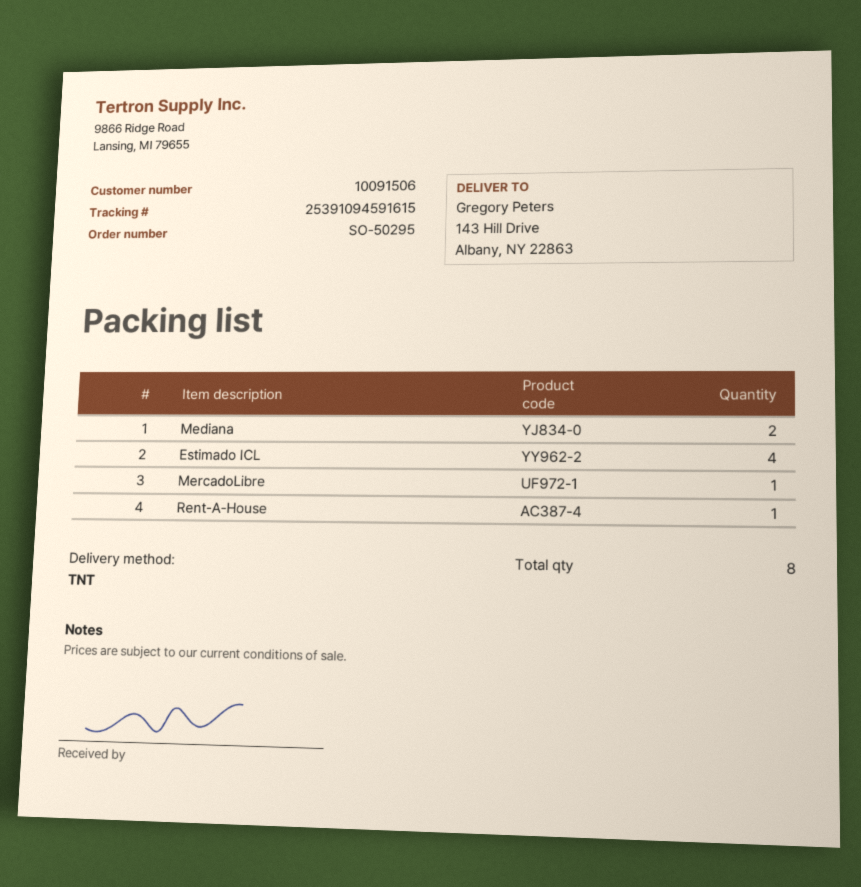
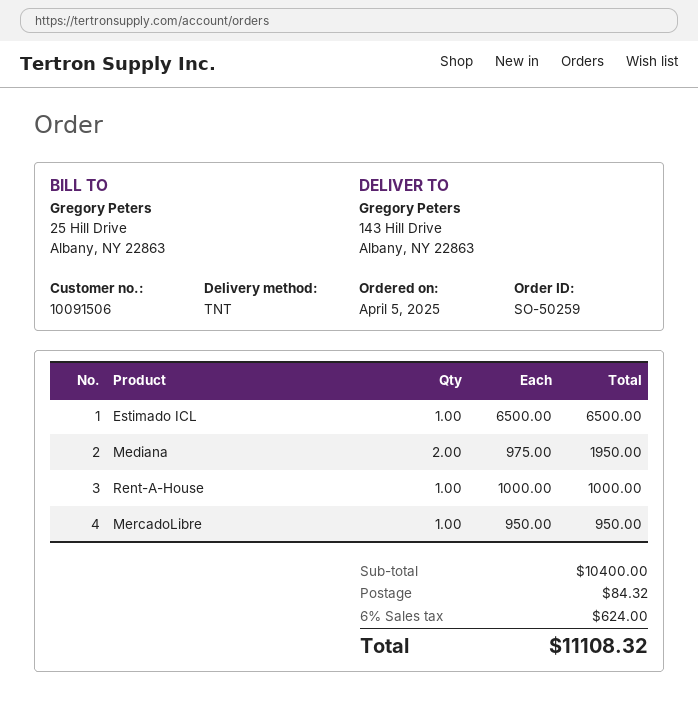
order number: SO-50295 -> SO-50259
Estimado ICL: 4 -> 1

